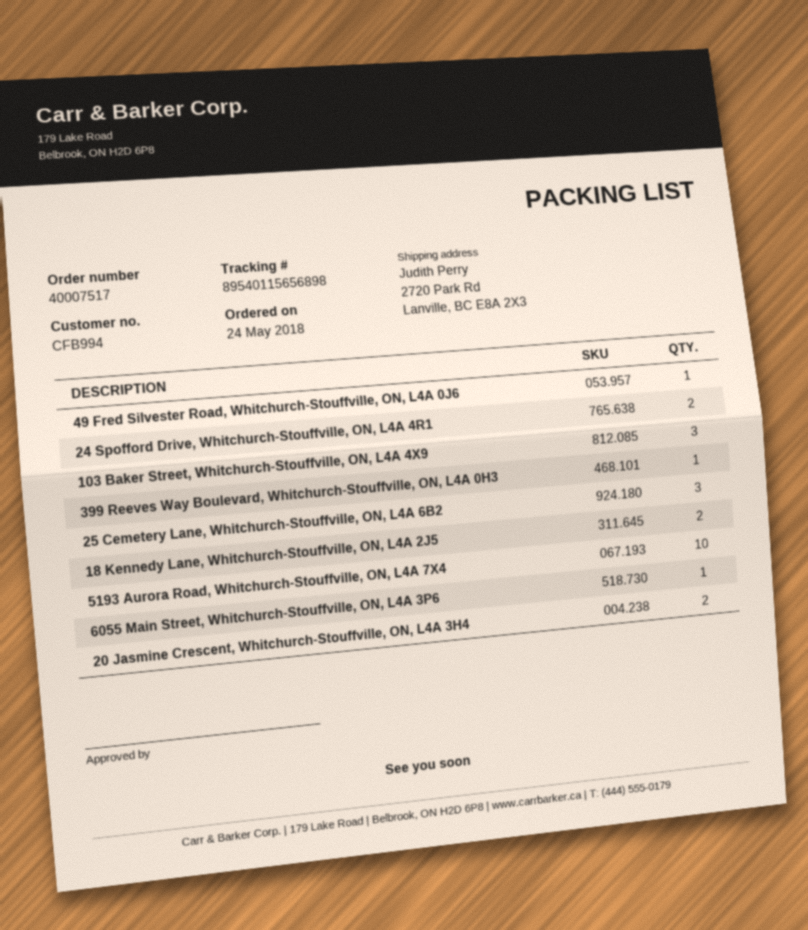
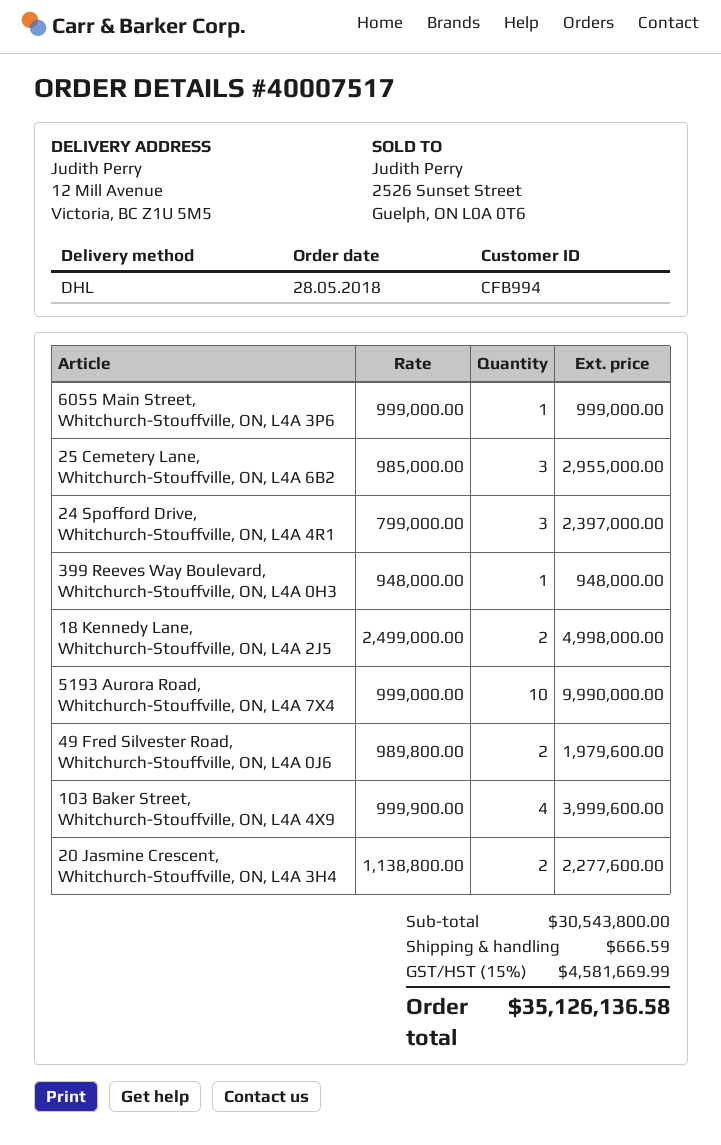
order date: 2018-05-24 -> 2018-05-28
ship to: 2720 Park Rd, Lanville, BC E8A 2X3 -> 12 Mill Avenue, Victoria, BC Z1U 5M5
49 Fred Silvester Road, Whitchurch-Stouffville, ON, L4A 0J6: 1 -> 2
24 Spofford Drive, Whitchurch-Stouffville, ON, L4A 4R1: 2 -> 3
103 Baker Street, Whitchurch-Stouffville, ON, L4A 4X9: 3 -> 4

